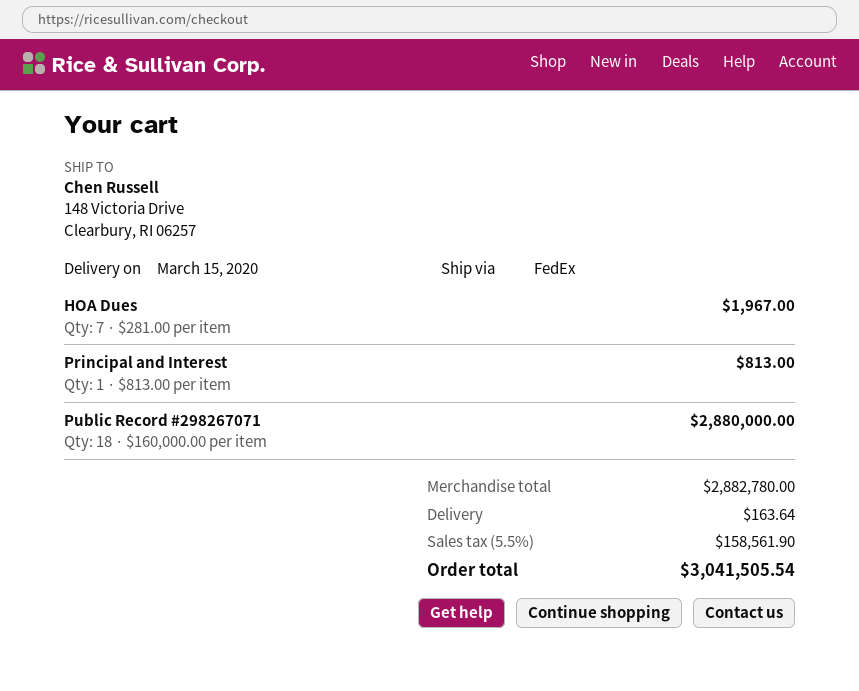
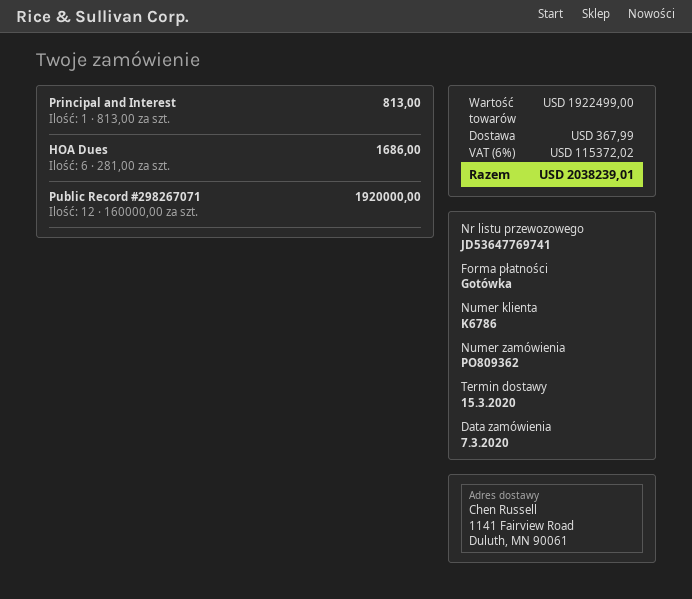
ship to: 148 Victoria Drive, Clearbury, RI 06257 -> 1141 Fairview Road, Duluth, MN 90061
HOA Dues: 7 x 281.00 = 1967.00 -> 6 x 281.00 = 1686.00
Public Record #298267071: 18 x 160000.00 = 2880000.00 -> 12 x 160000.00 = 1920000.00
subtotal: 2882780.00 -> 1922499.00
shipping: 163.64 -> 367.99
tax: 5.5% = 158561.90 -> 6% = 115372.02
total: 3041505.54 -> 2038239.01

